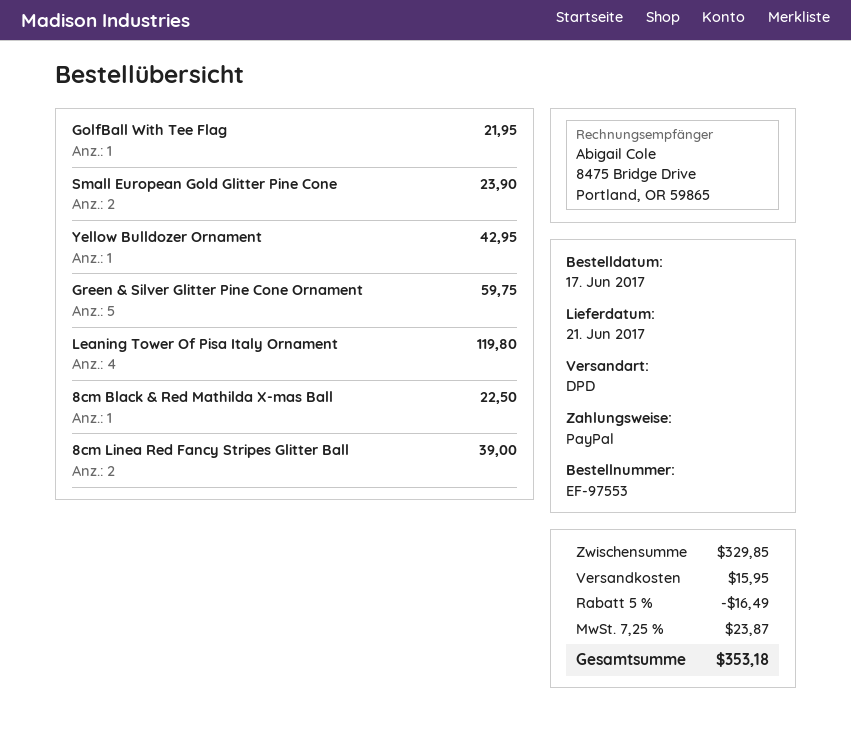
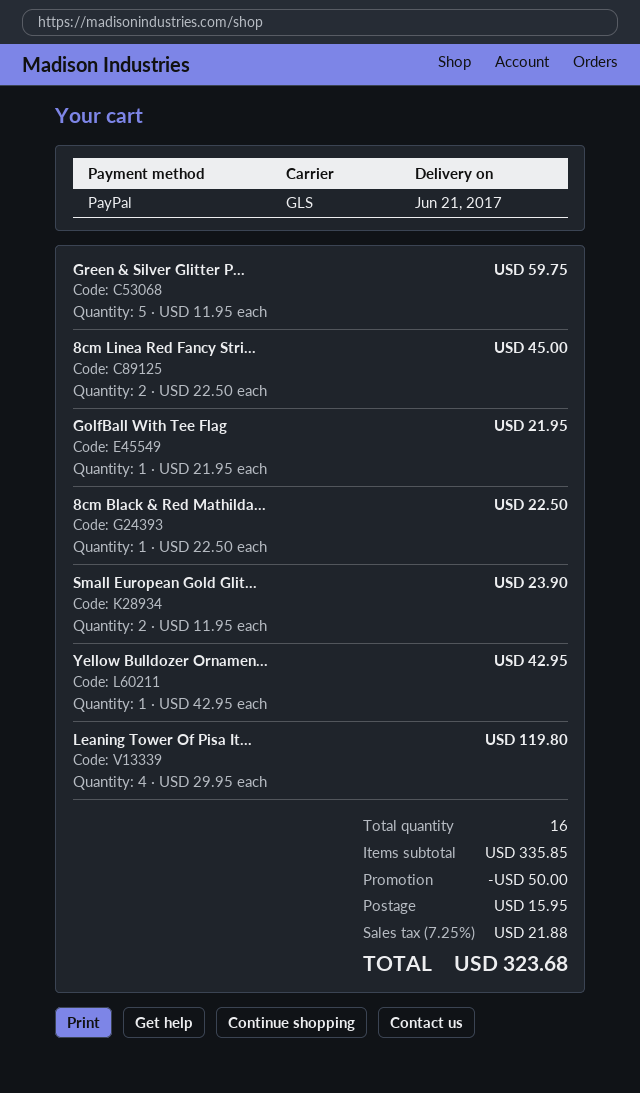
shipping method: DPD -> GLS
8cm Linea Red Fancy Stripes Glitter Ball: 2 for 39.00 -> 2 for 45.00
subtotal: 329.85 -> 335.85
discount: 16.49 -> 50.00
tax: 7.25% = 23.87 -> 7.25% = 21.88
total: 353.18 -> 323.68

